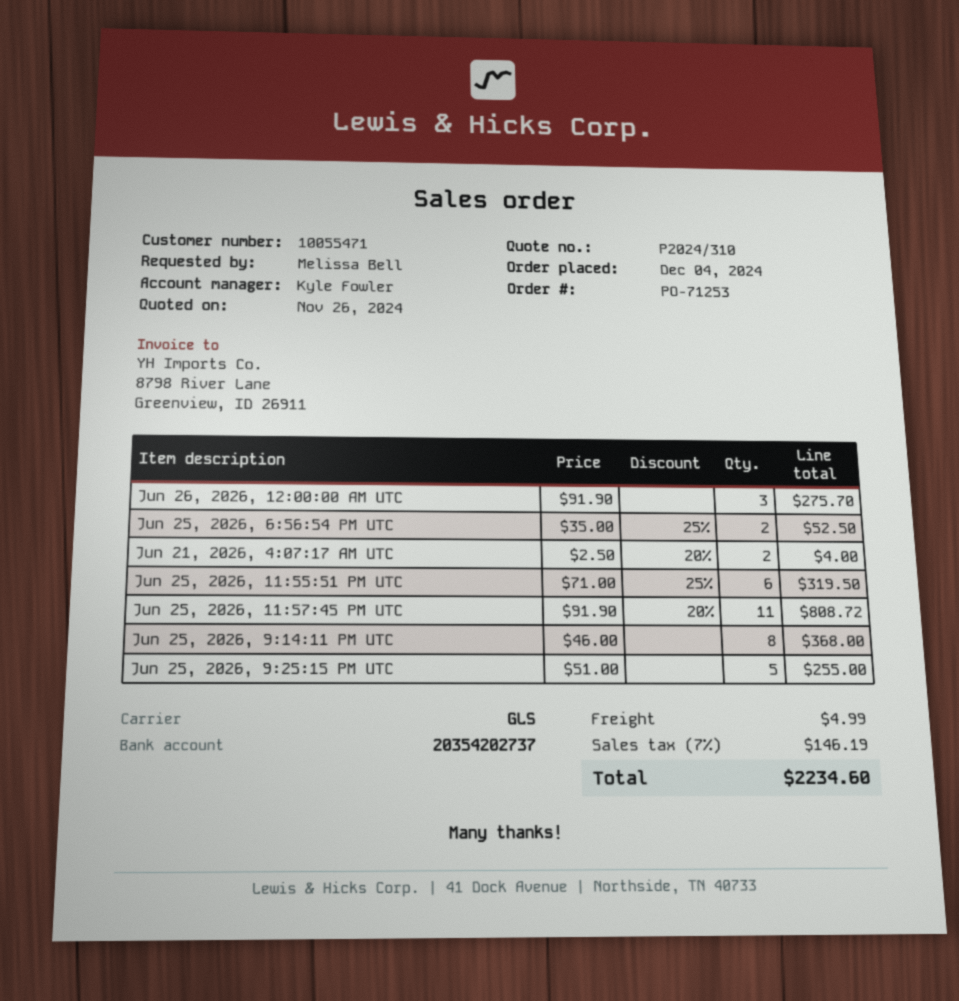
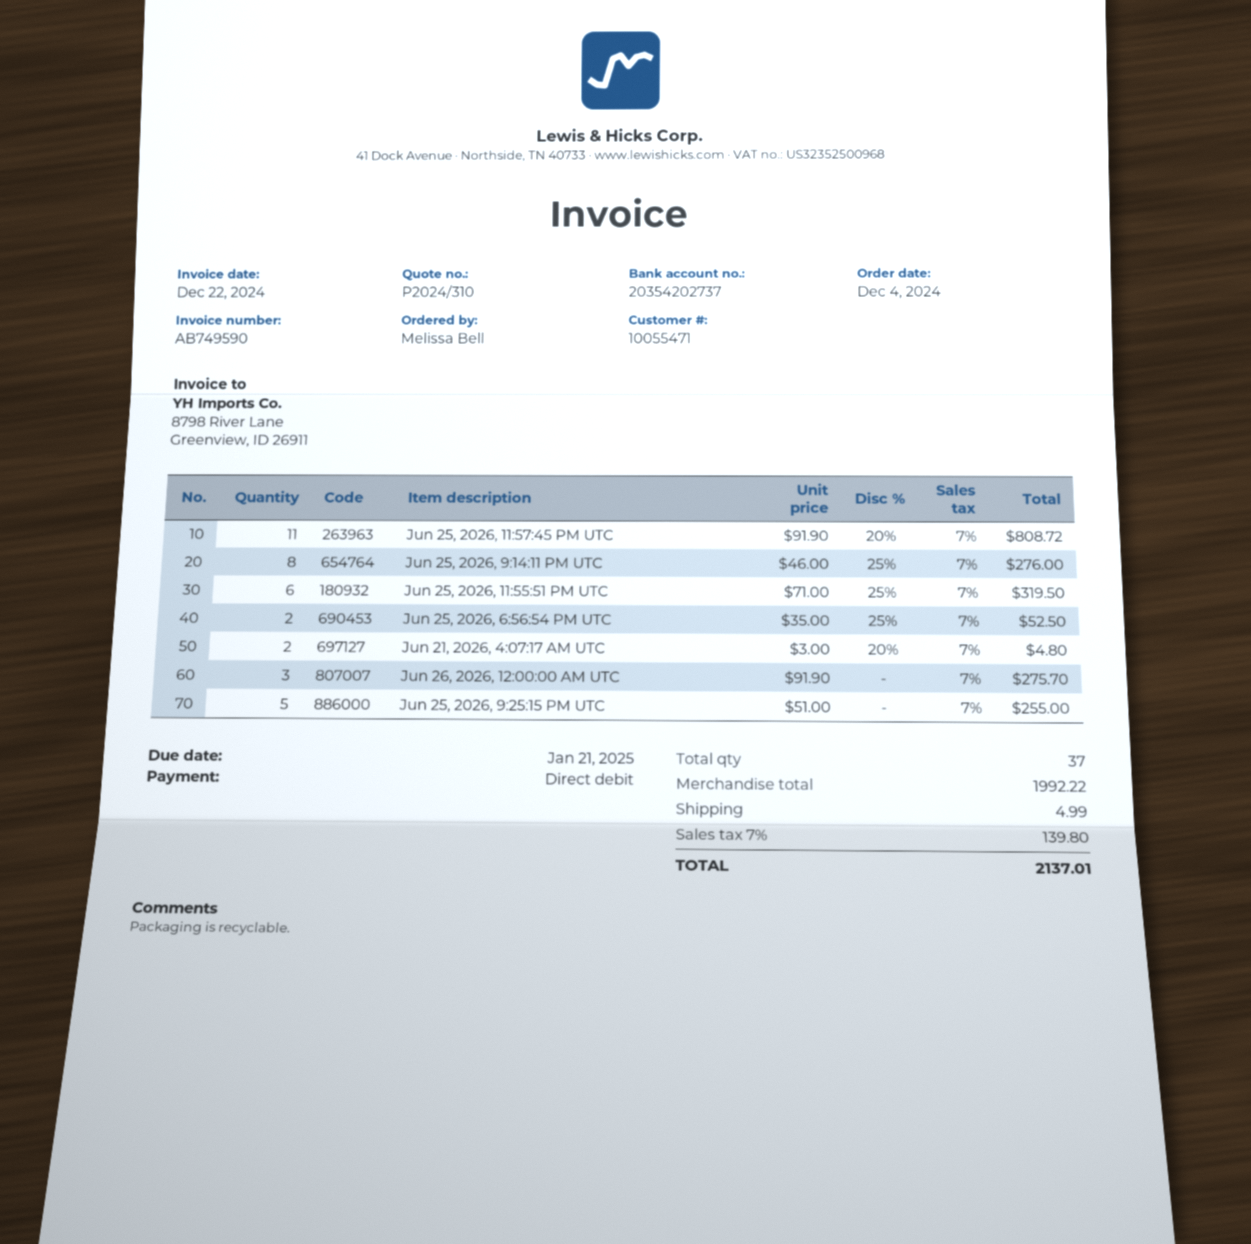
Jun 21, 2026, 4:07:17 AM UTC: 2 x 2.50 - 20% = 4.00 -> 2 x 3.00 - 20% = 4.80
Jun 25, 2026, 9:14:11 PM UTC: 8 x 46.00 = 368.00 -> 8 x 46.00 - 25% = 276.00
tax: 7% = 146.19 -> 7% = 139.80
total: 2234.60 -> 2137.01

